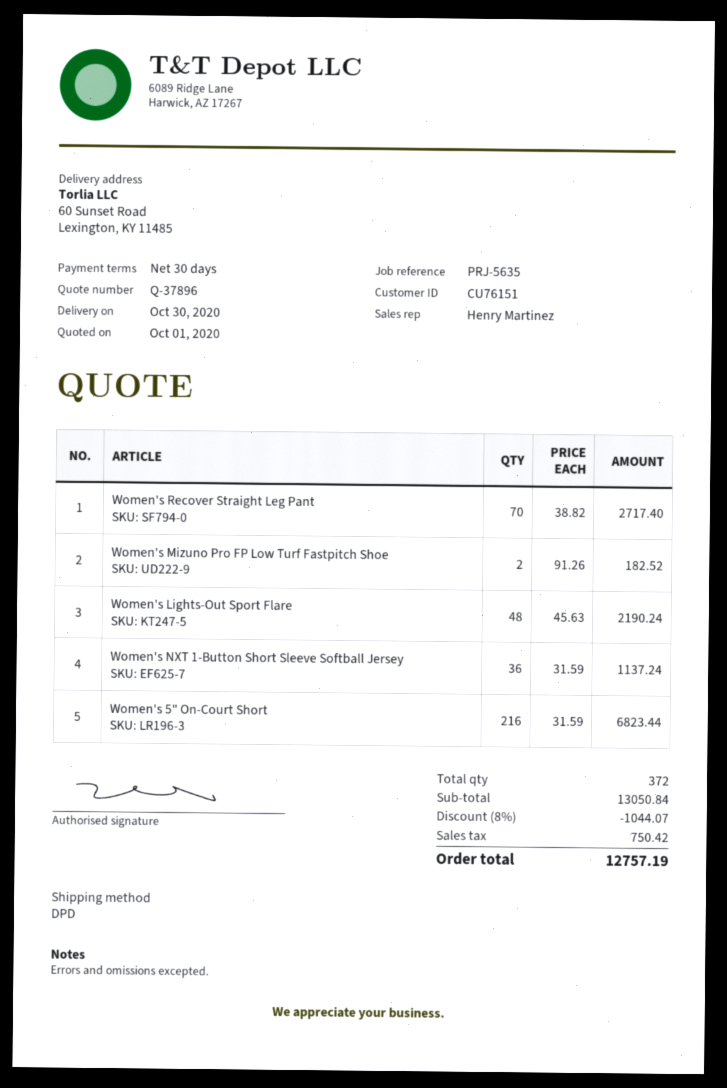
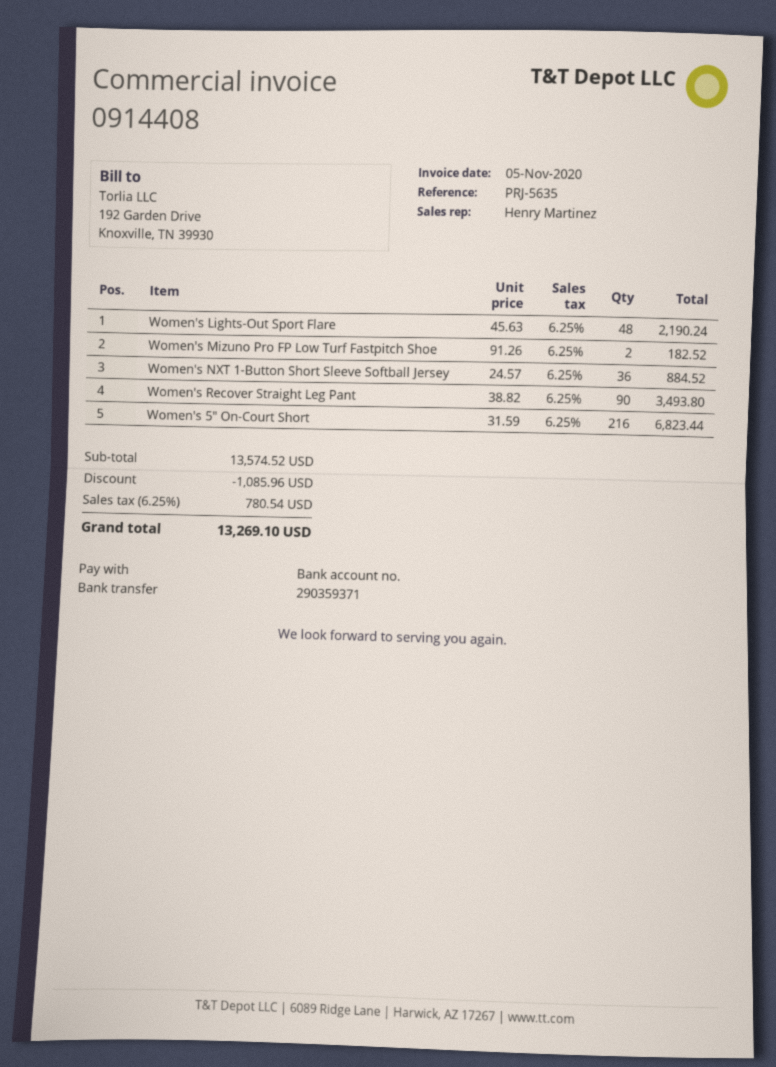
Women's Recover Straight Leg Pant: 70 x 38.82 = 2717.40 -> 90 x 38.82 = 3493.80
Women's NXT 1-Button Short Sleeve Softball Jersey: 36 x 31.59 = 1137.24 -> 36 x 24.57 = 884.52
subtotal: 13050.84 -> 13574.52
discount: 1044.07 -> 1085.96
tax: 750.42 -> 780.54
total: 12757.19 -> 13269.10

